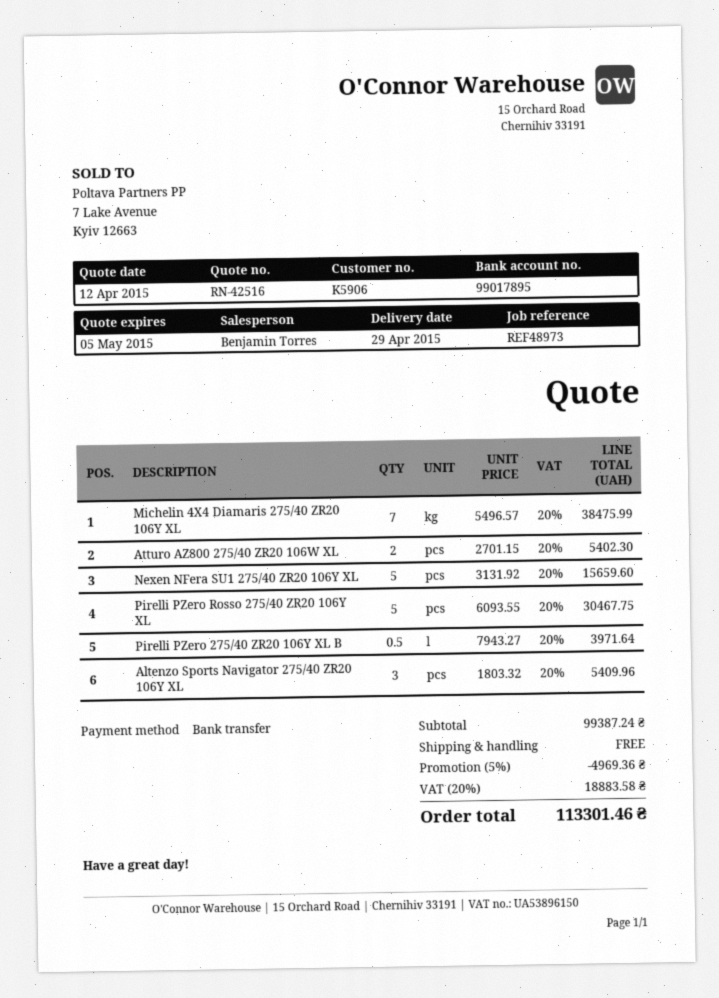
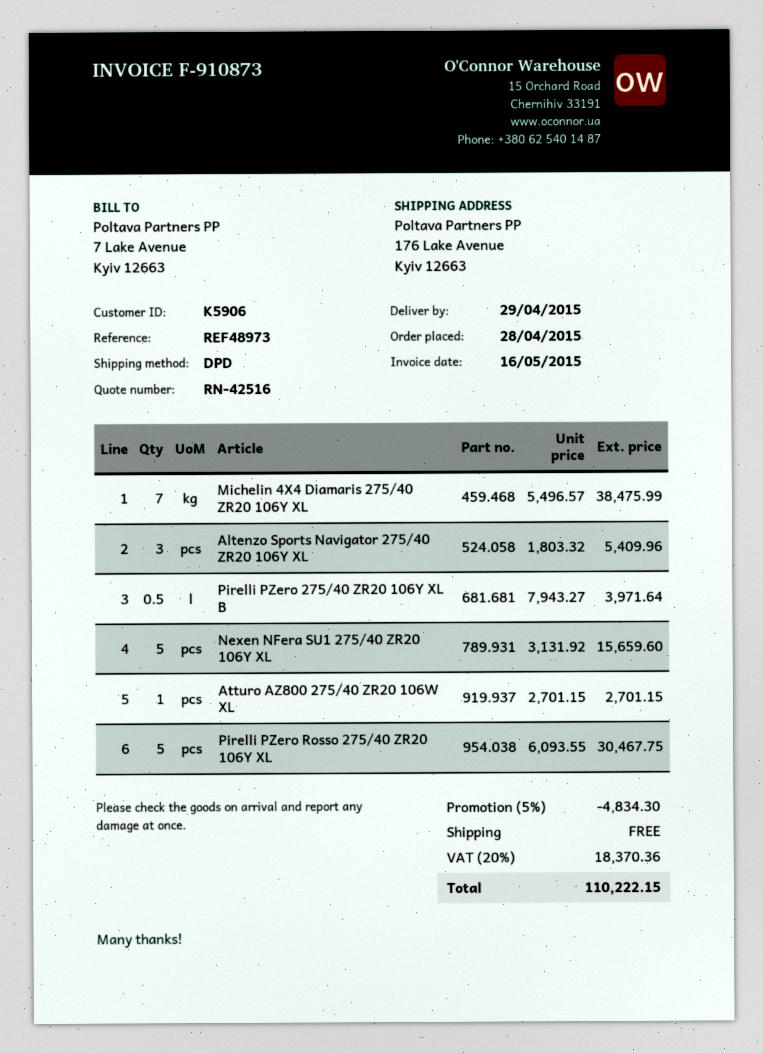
Atturo AZ800 275/40 ZR20 106W XL: 2 x 2701.15 = 5402.30 -> 1 x 2701.15 = 2701.15
discount: 5% = 4969.36 -> 5% = 4834.30
tax: 20% = 18883.58 -> 20% = 18370.36
total: 113301.46 -> 110222.15

